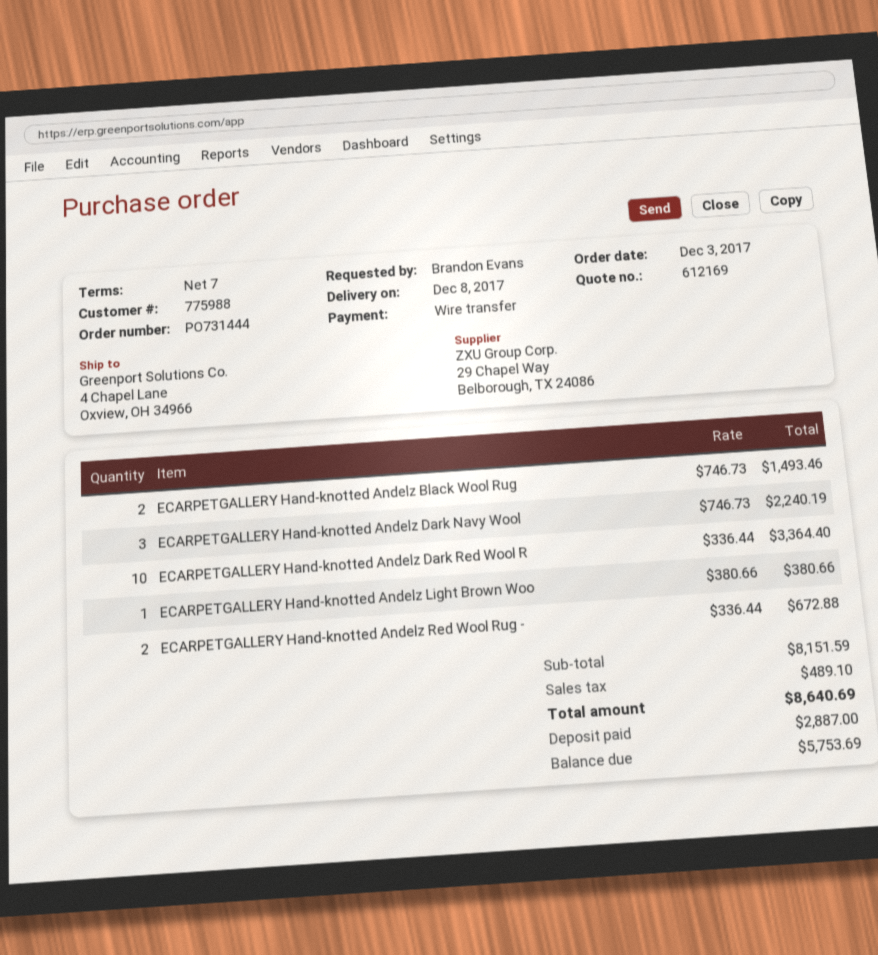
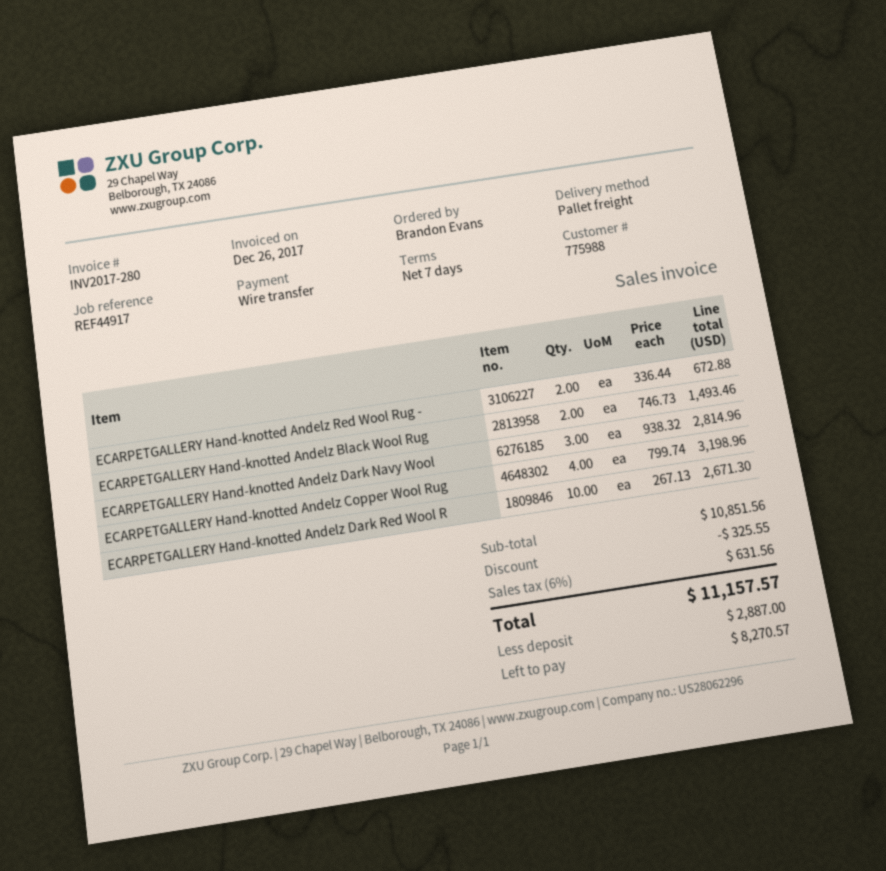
ECARPETGALLERY Hand-knotted Andelz Dark Navy Wool: 3 x 746.73 = 2240.19 -> 3 x 938.32 = 2814.96
ECARPETGALLERY Hand-knotted Andelz Dark Red Wool R: 10 x 336.44 = 3364.40 -> 10 x 267.13 = 2671.30
ECARPETGALLERY Hand-knotted Andelz Light Brown Woo: 1 x 380.66 = 380.66 -> none
ECARPETGALLERY Hand-knotted Andelz Copper Wool Rug: none -> 4 x 799.74 = 3198.96
subtotal: 8151.59 -> 10851.56
discount: none -> 325.55
tax: 489.10 -> 631.56
total: 8640.69 -> 11157.57
balance: 5753.69 -> 8270.57

